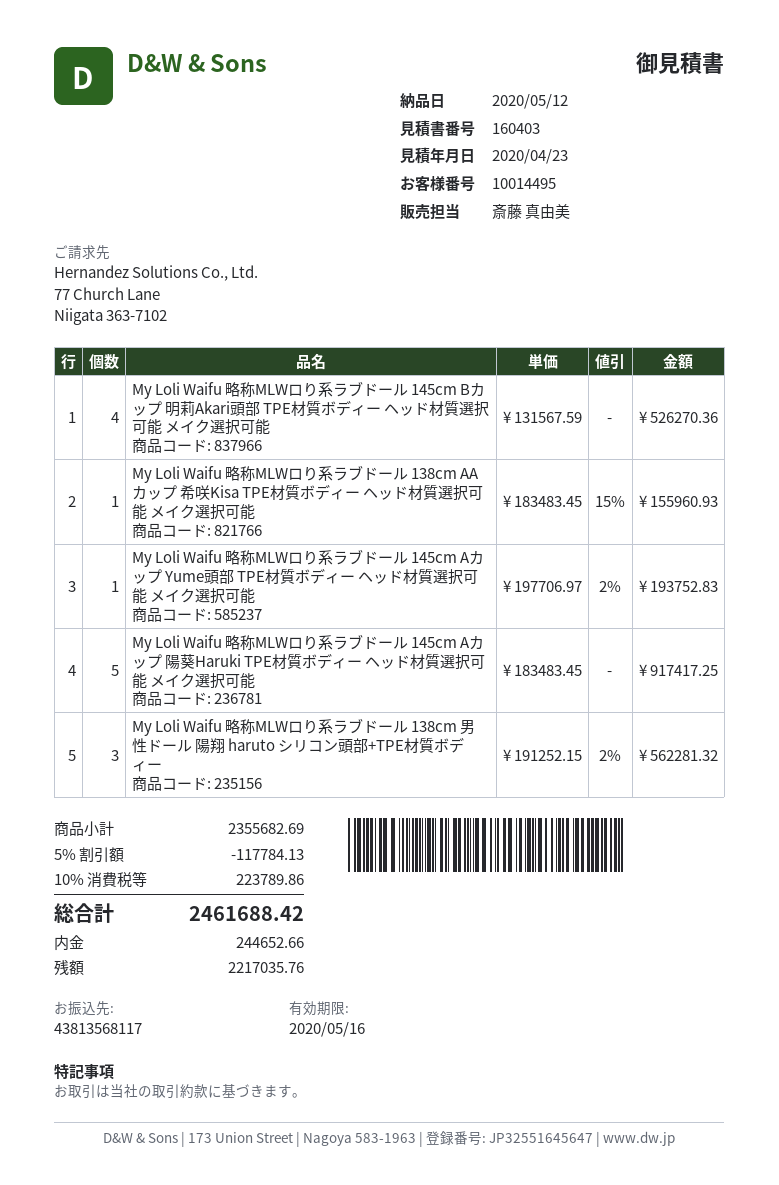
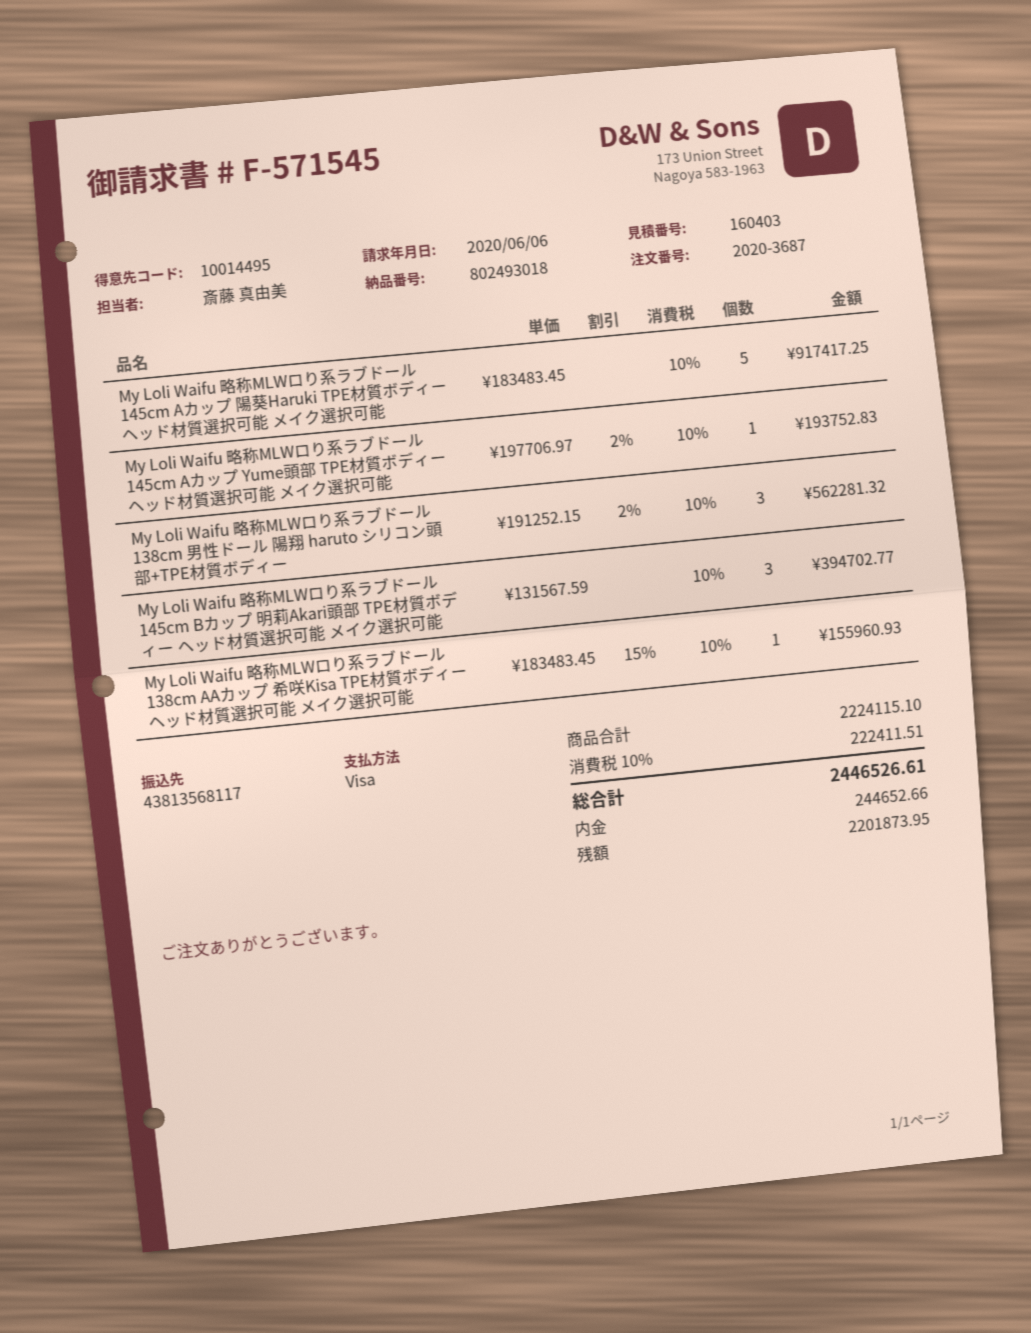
My Loli Waifu 略称MLWロり系ラブドール 145cm Bカップ 明莉Akari頭部 TPE材質ボディー ヘッド材質選択可能 メイク選択可能: 4 x 131567.59 = 526270.36 -> 3 x 131567.59 = 394702.77
subtotal: 2355682.69 -> 2224115.10
discount: 5% = 117784.13 -> none
tax: 10% = 223789.86 -> 10% = 222411.51
total: 2461688.42 -> 2446526.61
balance: 2217035.76 -> 2201873.95

